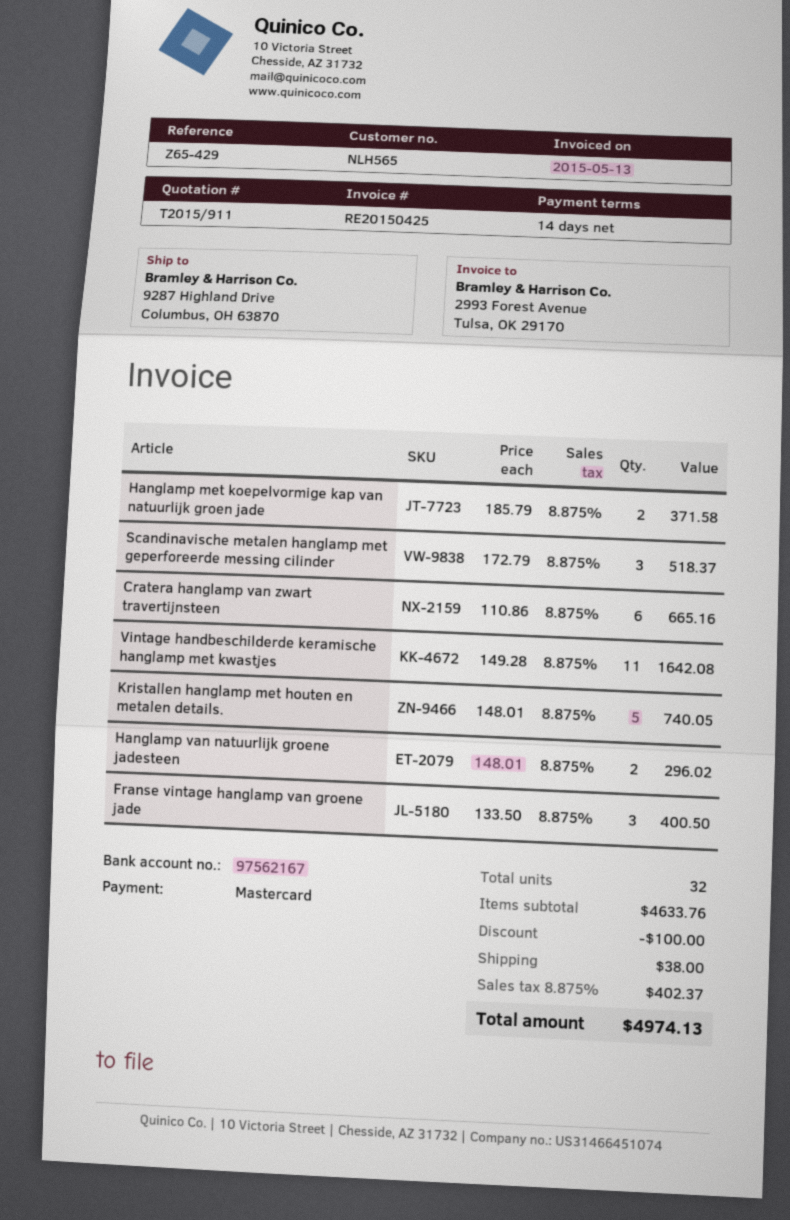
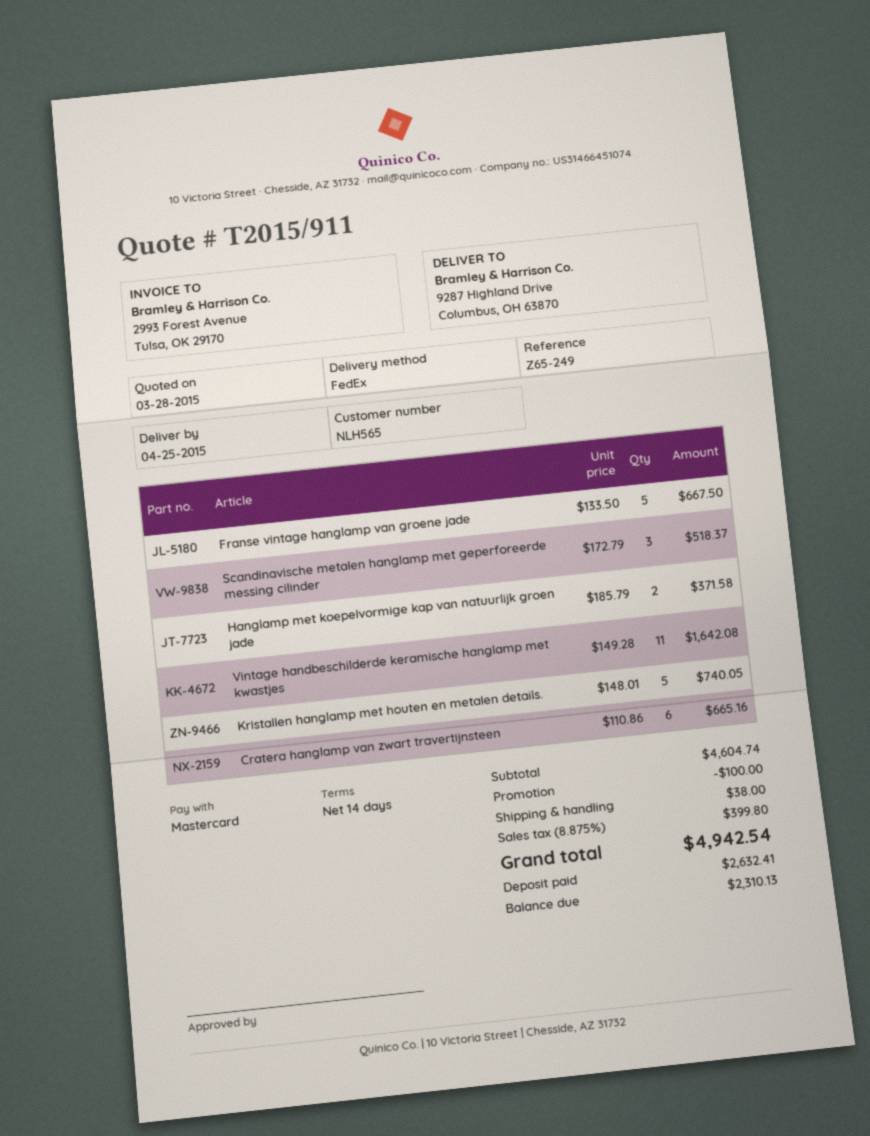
reference: Z65-429 -> Z65-249
Hanglamp van natuurlijk groene jadesteen: 2 x 148.01 = 296.02 -> none
Franse vintage hanglamp van groene jade: 3 x 133.50 = 400.50 -> 5 x 133.50 = 667.50
subtotal: 4633.76 -> 4604.74
tax: 8.875% = 402.37 -> 8.875% = 399.80
total: 4974.13 -> 4942.54

